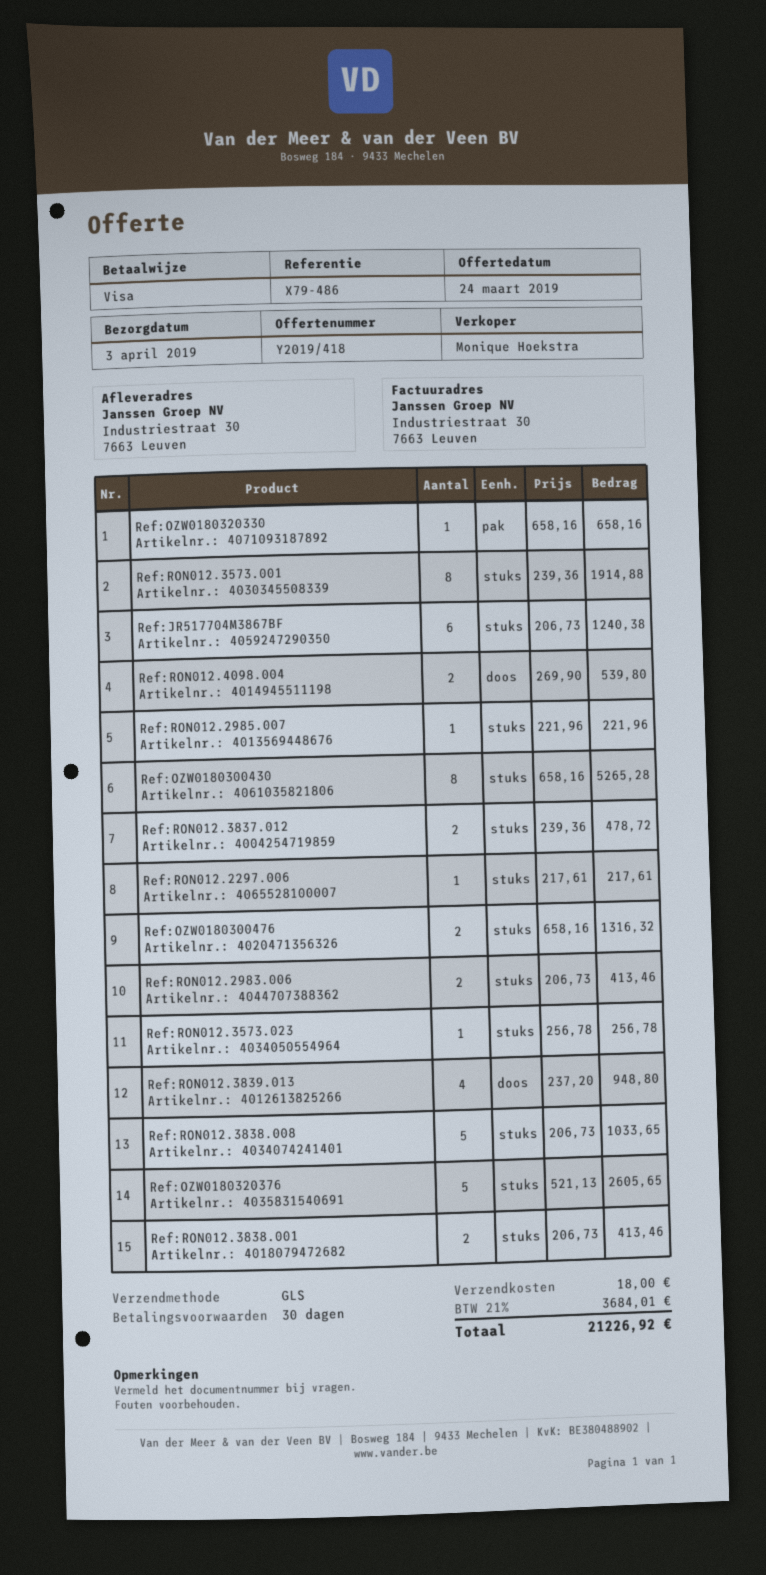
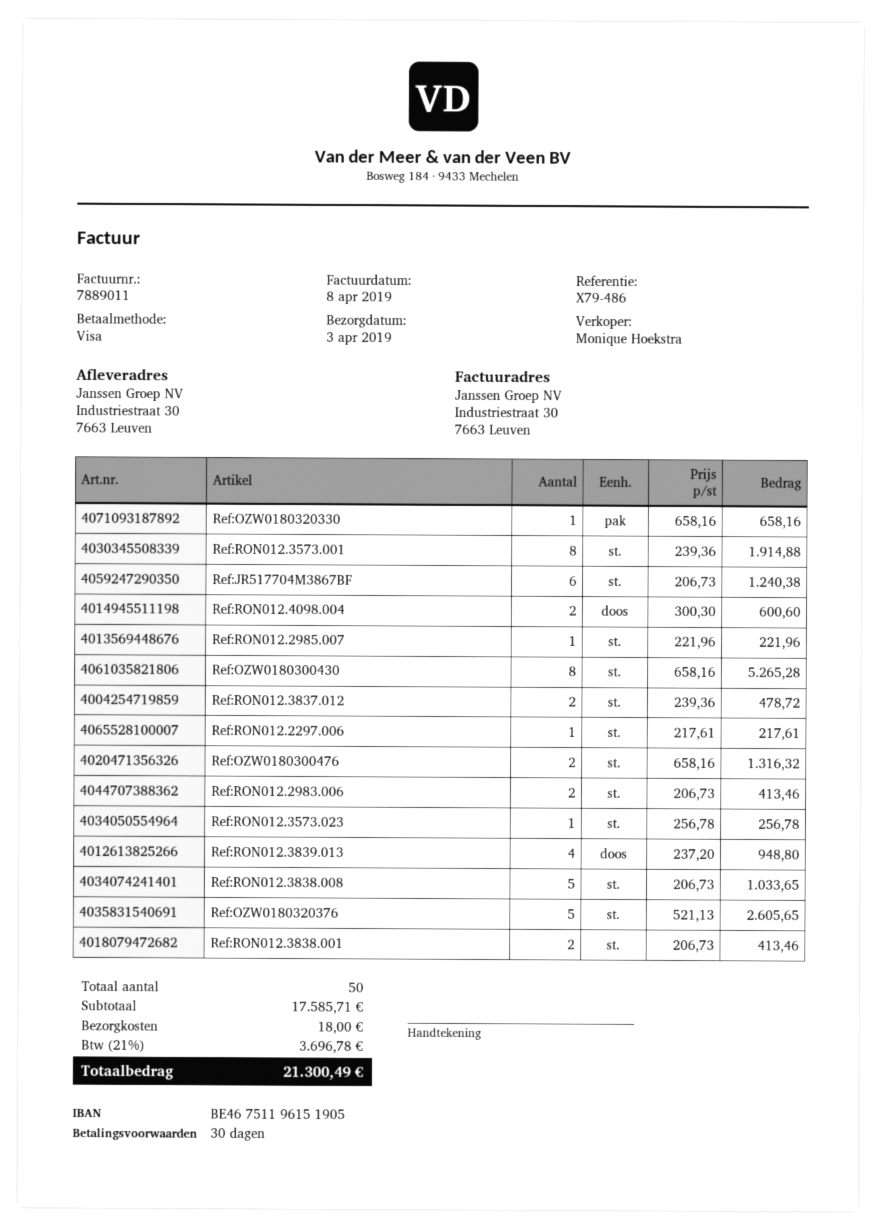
Ref:RON012.4098.004: 2 x 269.90 = 539.80 -> 2 x 300.30 = 600.60
tax: 21% = 3684.01 -> 21% = 3696.78
total: 21226.92 -> 21300.49

